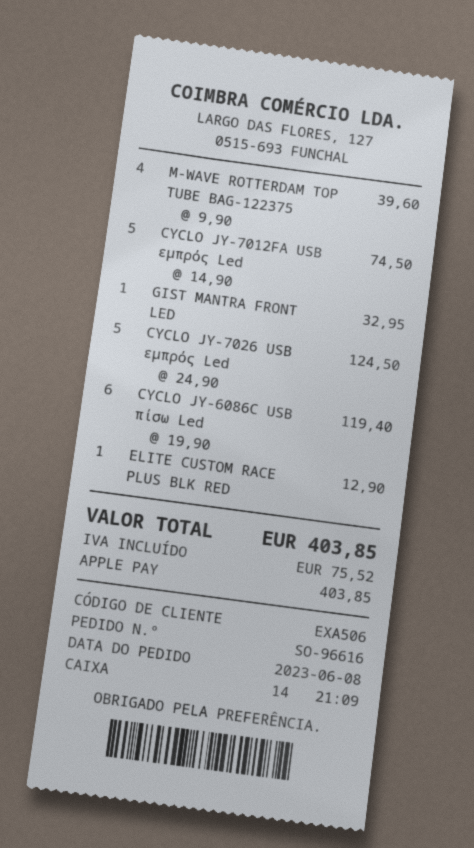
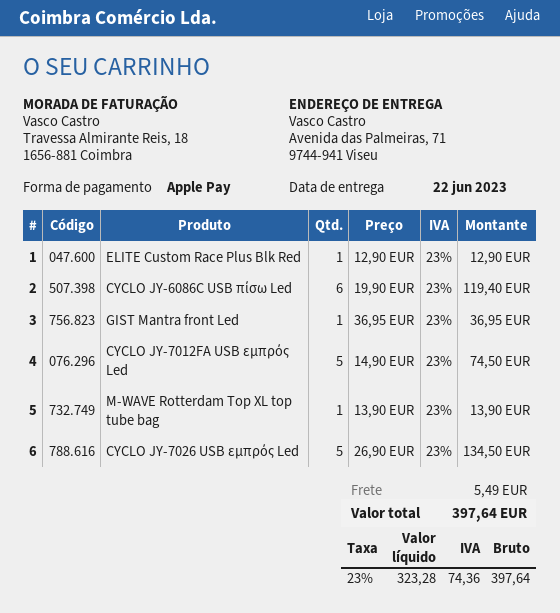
M-WAVE ROTTERDAM TOP TUBE BAG-122375: 4 x 9.90 = 39.60 -> none
GIST MANTRA FRONT LED: 1 x 32.95 = 32.95 -> 1 x 36.95 = 36.95
CYCLO JY-7026 USB εμπρός Led: 5 x 24.90 = 124.50 -> 5 x 26.90 = 134.50
M-WAVE Rotterdam Top XL top tube bag: none -> 1 x 13.90 = 13.90
shipping: none -> 5.49
tax: 75.52 -> 74.36
total: 403.85 -> 397.64

